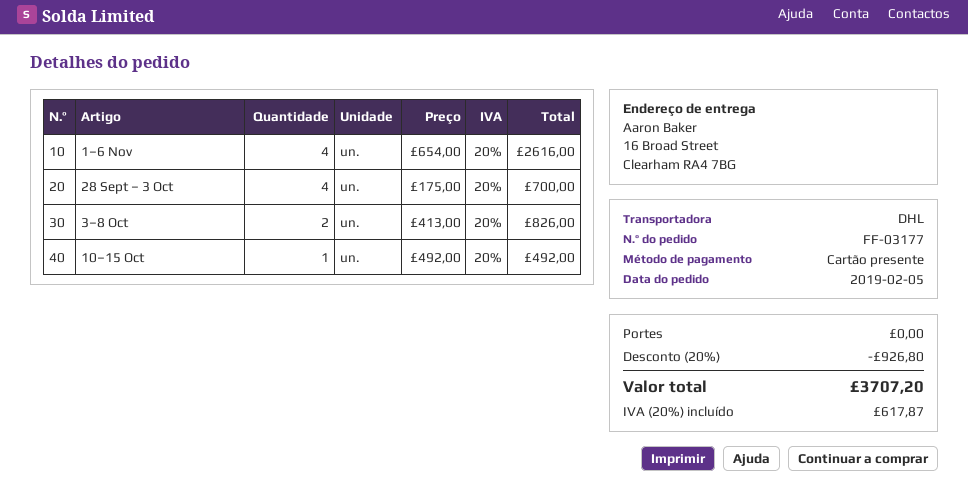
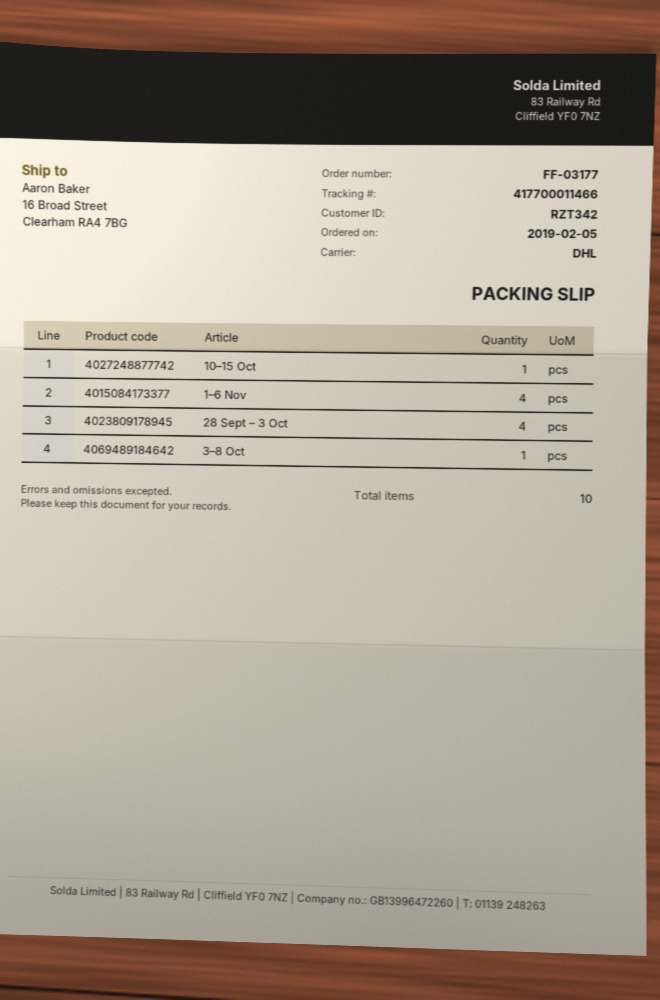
3–8 Oct: 2 -> 1

